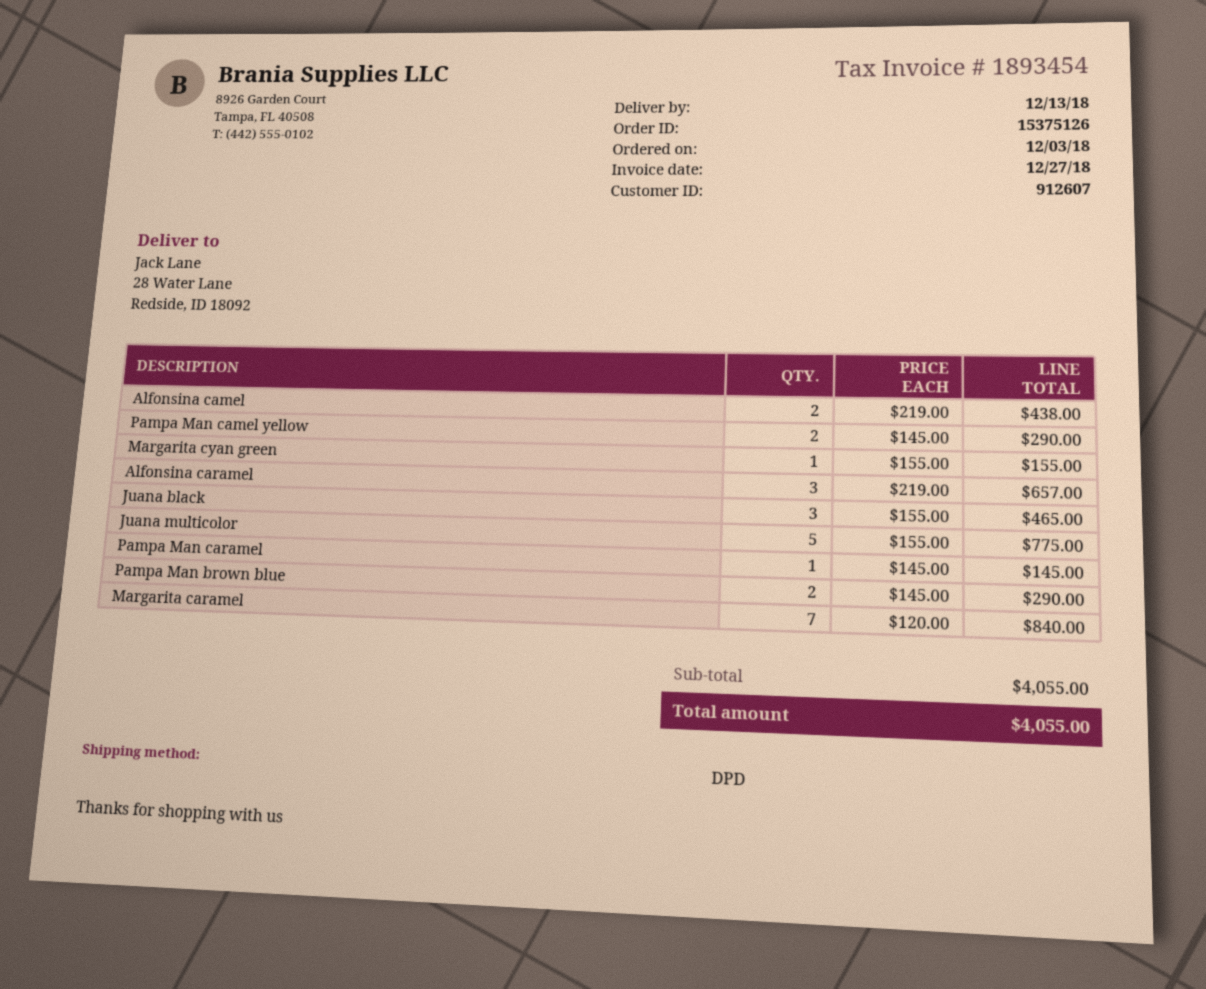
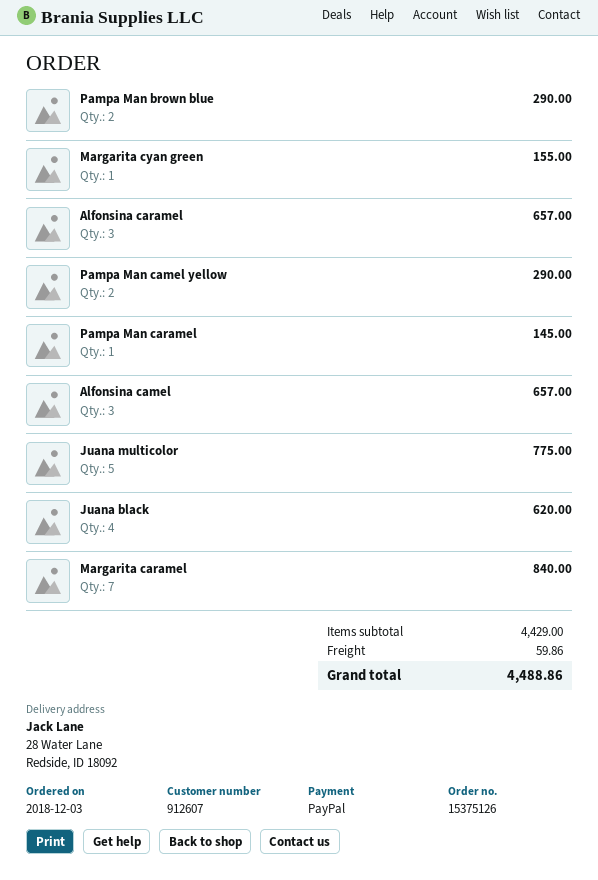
Alfonsina camel: 2 for 438.00 -> 3 for 657.00
Juana black: 3 for 465.00 -> 4 for 620.00
subtotal: 4055.00 -> 4429.00
shipping: none -> 59.86
total: 4055.00 -> 4488.86

